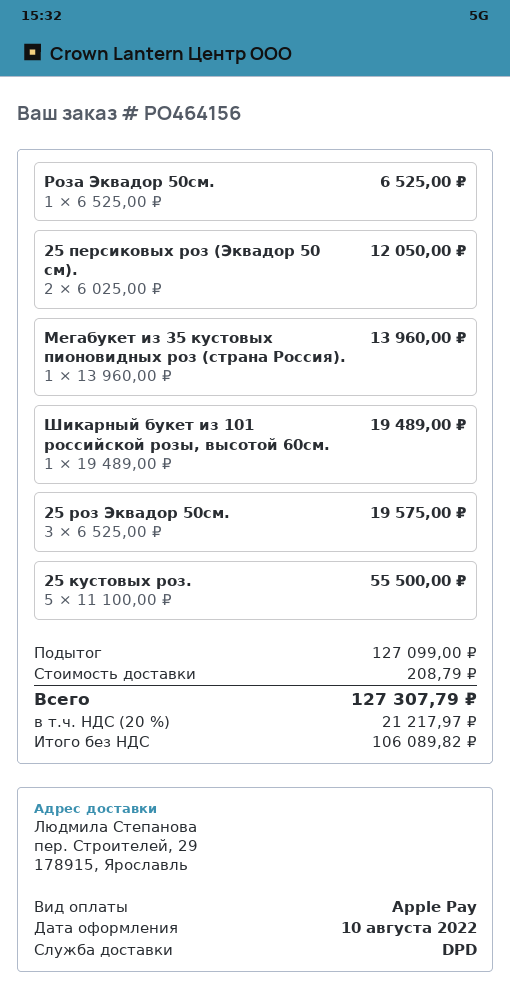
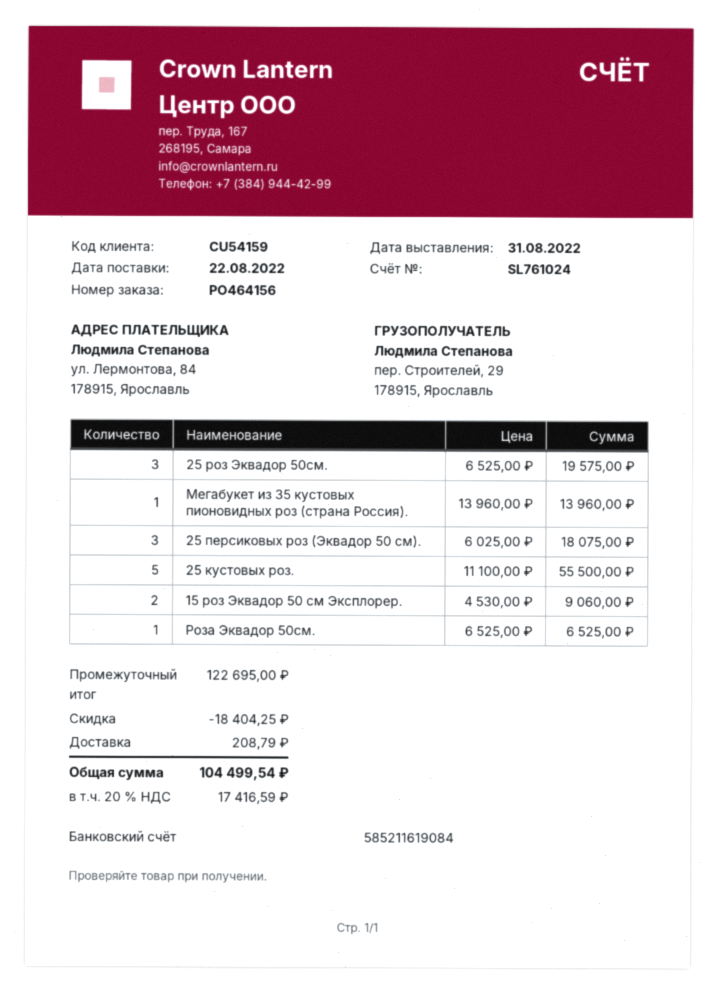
25 персиковых роз (Эквадор 50 см).: 2 x 6025.00 = 12050.00 -> 3 x 6025.00 = 18075.00
Шикарный букет из 101 российской розы, высотой 60см.: 1 x 19489.00 = 19489.00 -> none
15 роз Эквадор 50 см Эксплорер.: none -> 2 x 4530.00 = 9060.00
subtotal: 127099.00 -> 122695.00
discount: none -> 18404.25
tax: 20% = 21217.97 -> 20% = 17416.59
total: 127307.79 -> 104499.54

